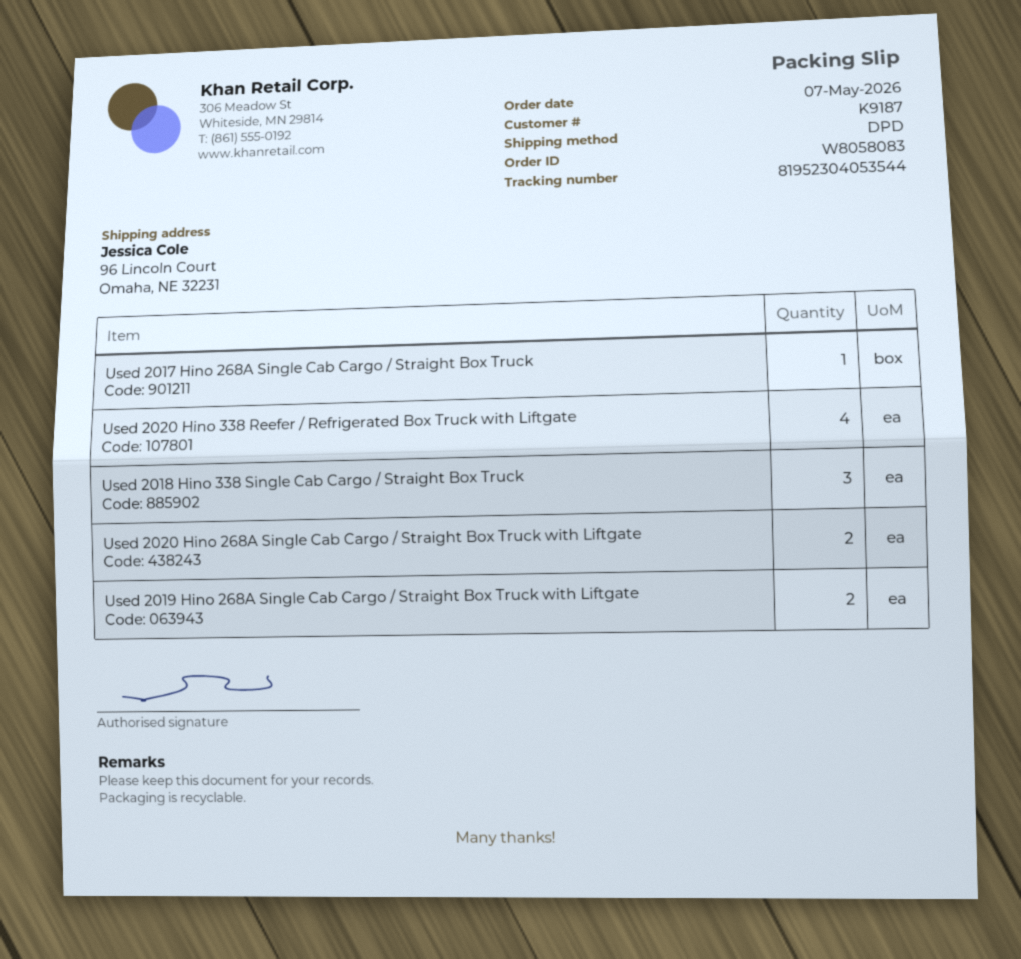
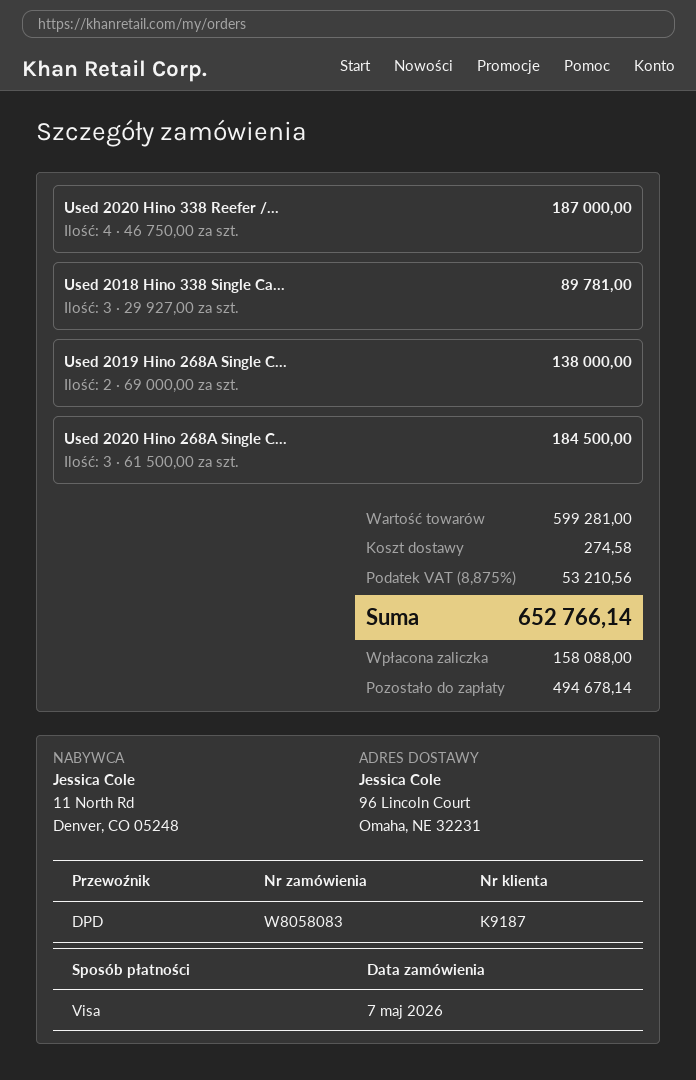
Used 2017 Hino 268A Single Cab Cargo / Straight Box Truck: 1 -> none
Used 2020 Hino 268A Single Cab Cargo / Straight Box Truck with Liftgate: 2 -> 3

